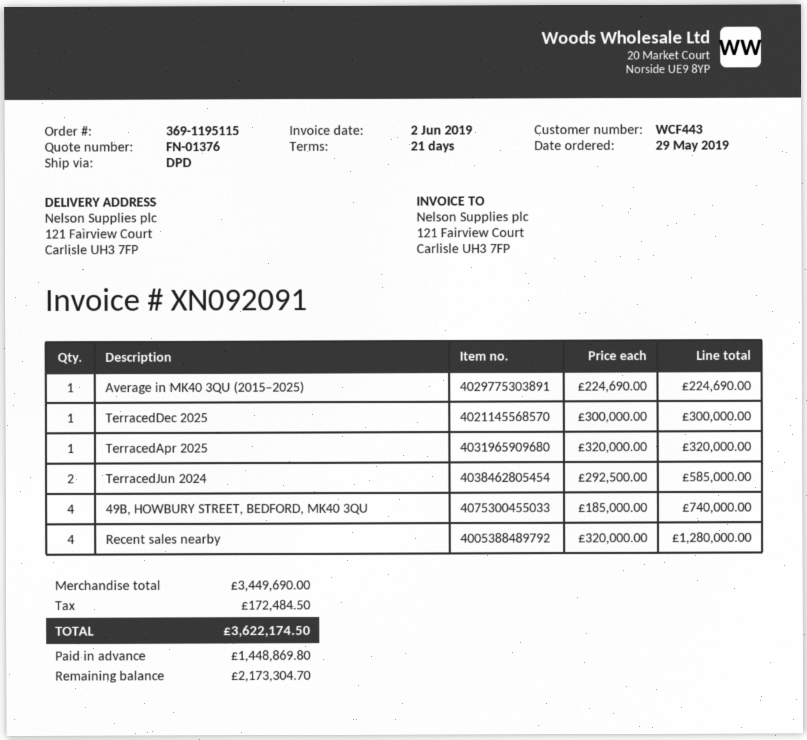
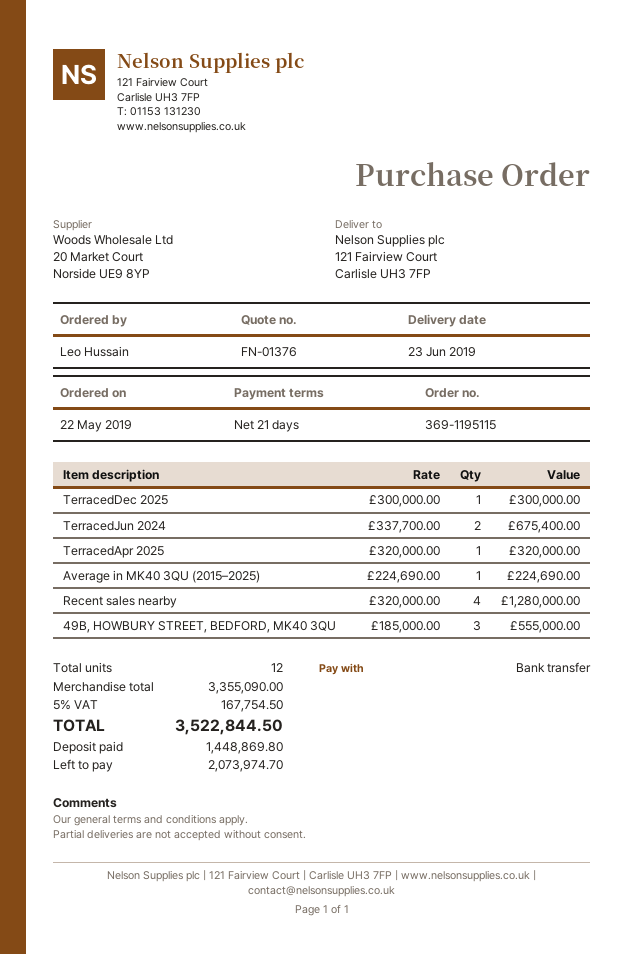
order date: 2019-05-29 -> 2019-05-22
TerracedJun 2024: 2 x 292500.00 = 585000.00 -> 2 x 337700.00 = 675400.00
49B, HOWBURY STREET, BEDFORD, MK40 3QU: 4 x 185000.00 = 740000.00 -> 3 x 185000.00 = 555000.00
subtotal: 3449690.00 -> 3355090.00
tax: 172484.50 -> 167754.50
total: 3622174.50 -> 3522844.50
balance: 2173304.70 -> 2073974.70

